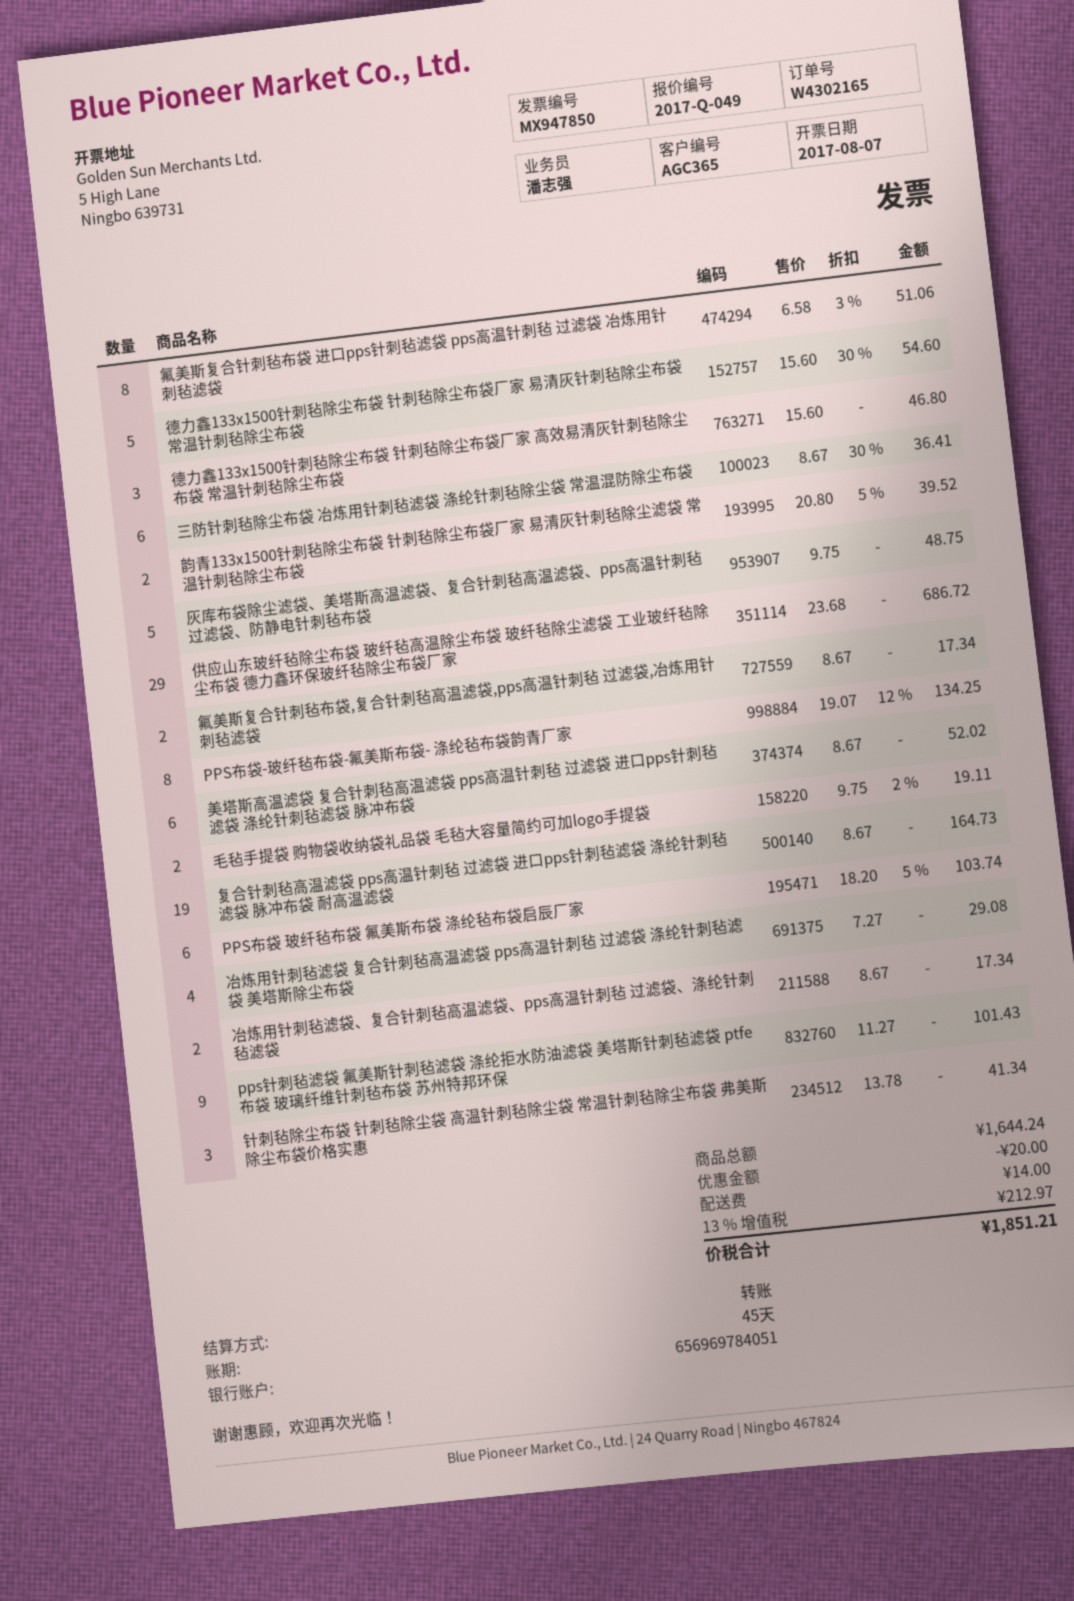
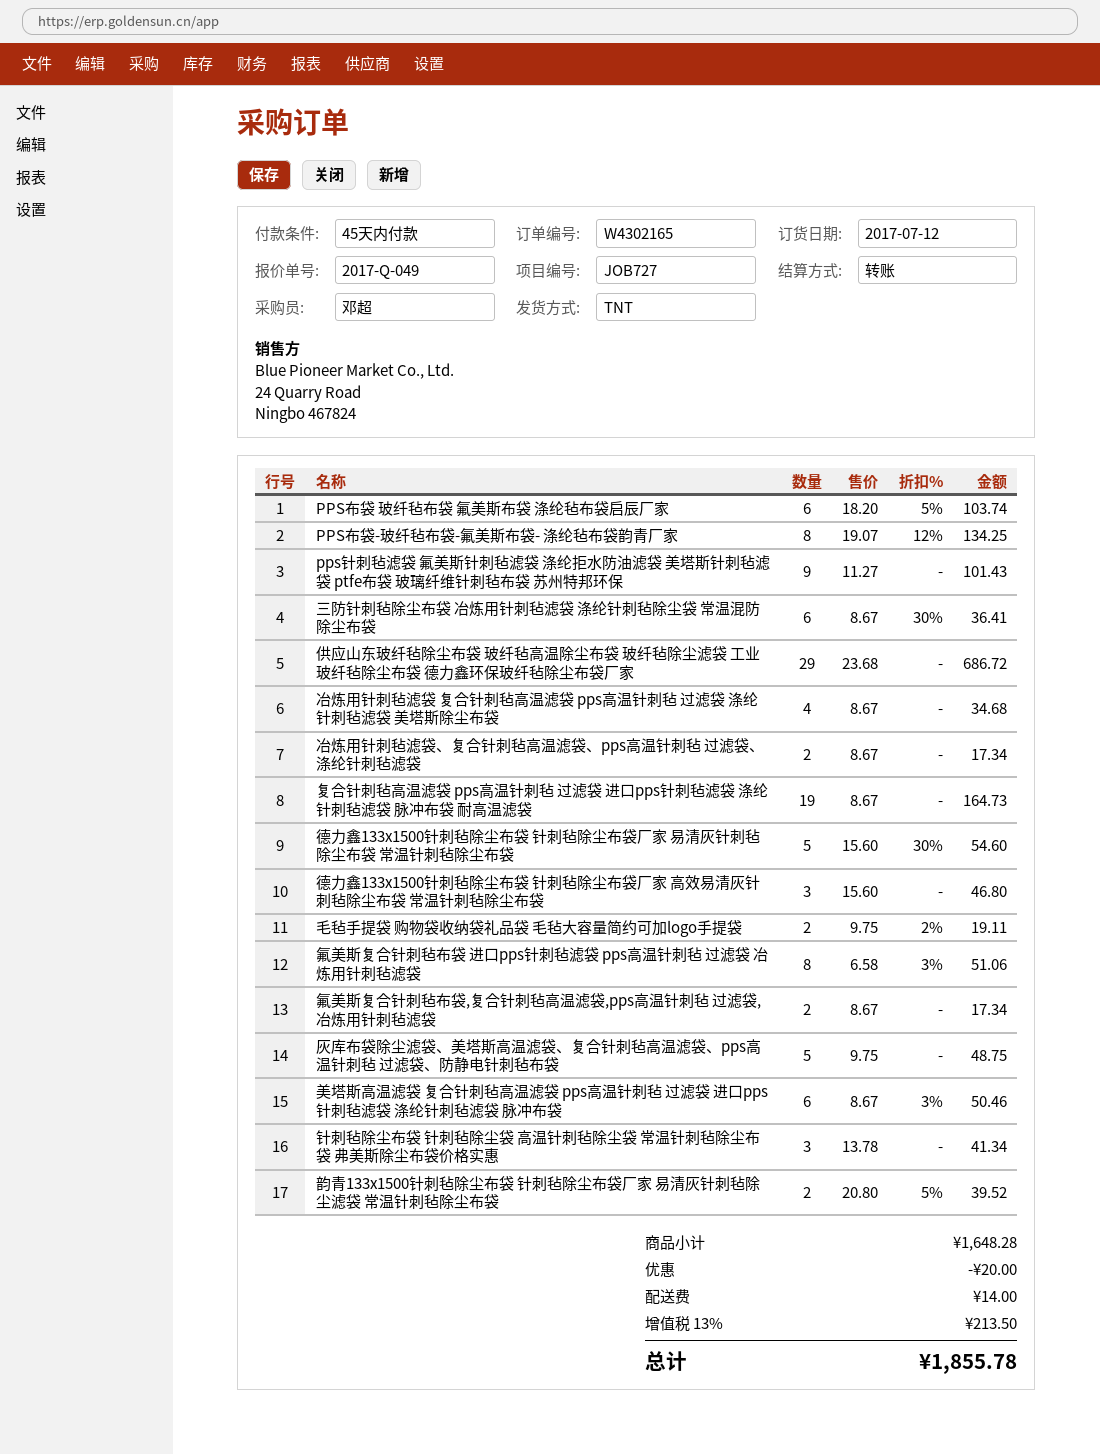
美塔斯高温滤袋 复合针刺毡高温滤袋 pps高温针刺毡 过滤袋 进口pps针刺毡滤袋 涤纶针刺毡滤袋 脉冲布袋: 6 x 8.67 = 52.02 -> 6 x 8.67 - 3% = 50.46
冶炼用针刺毡滤袋 复合针刺毡高温滤袋 pps高温针刺毡 过滤袋 涤纶针刺毡滤袋 美塔斯除尘布袋: 4 x 7.27 = 29.08 -> 4 x 8.67 = 34.68
subtotal: 1644.24 -> 1648.28
tax: 13% = 212.97 -> 13% = 213.50
total: 1851.21 -> 1855.78

